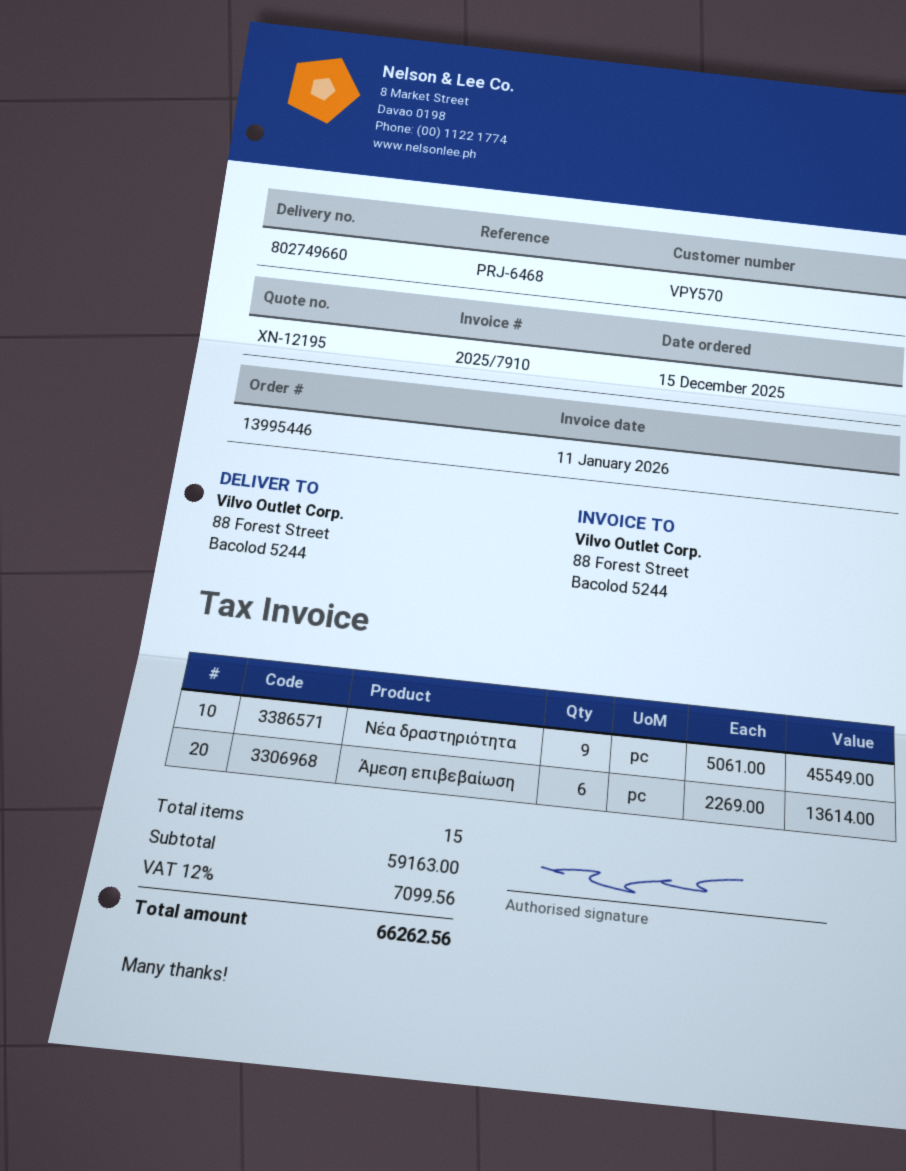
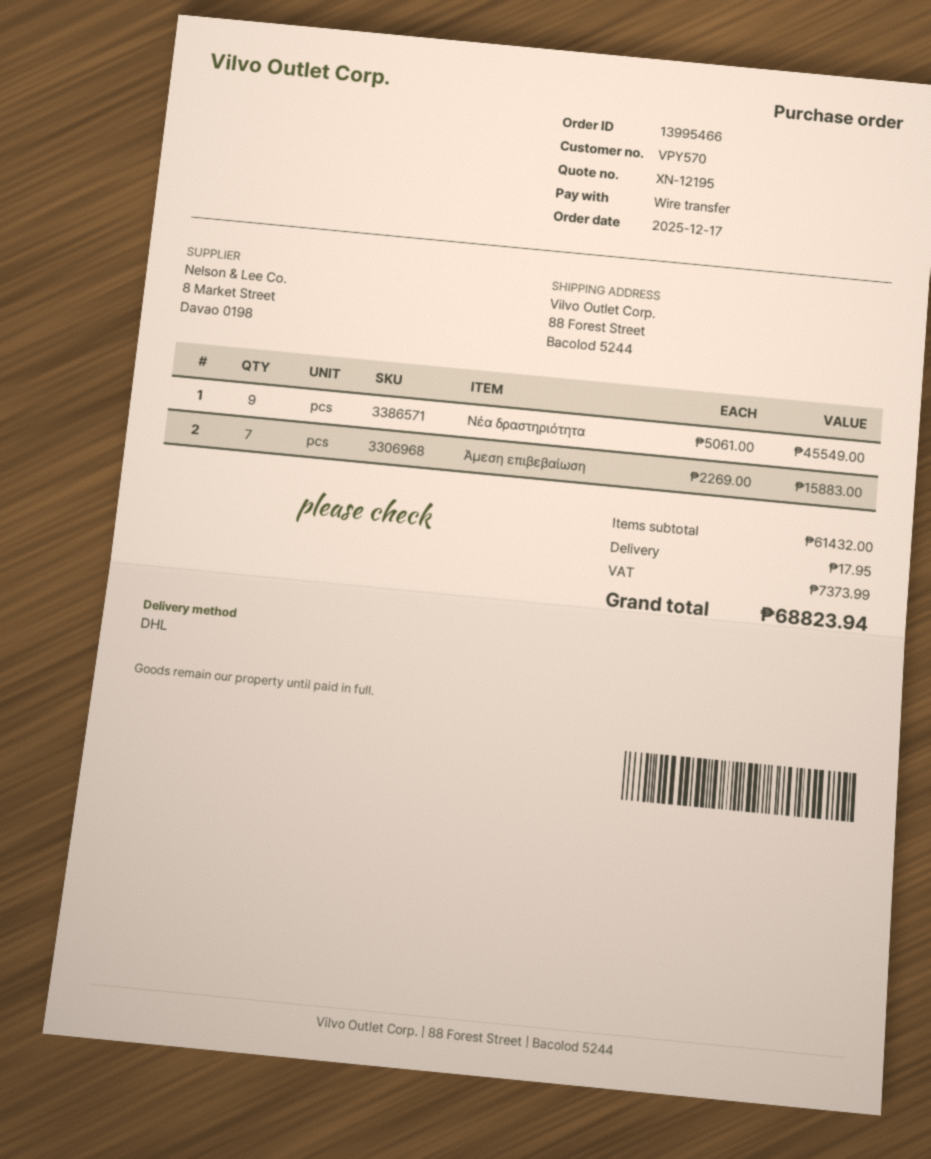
order number: 13995446 -> 13995466
order date: 2025-12-15 -> 2025-12-17
Άμεση επιβεβαίωση: 6 x 2269.00 = 13614.00 -> 7 x 2269.00 = 15883.00
subtotal: 59163.00 -> 61432.00
shipping: none -> 17.95
tax: 7099.56 -> 7373.99
total: 66262.56 -> 68823.94

